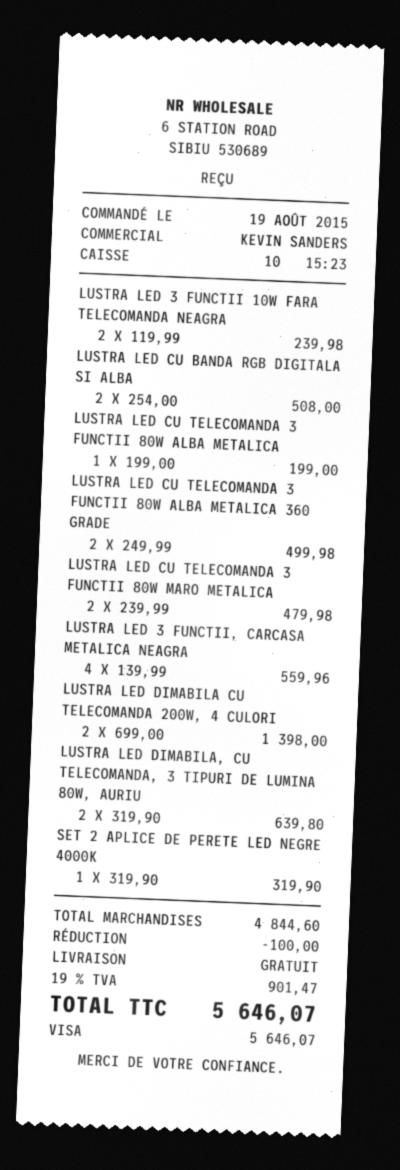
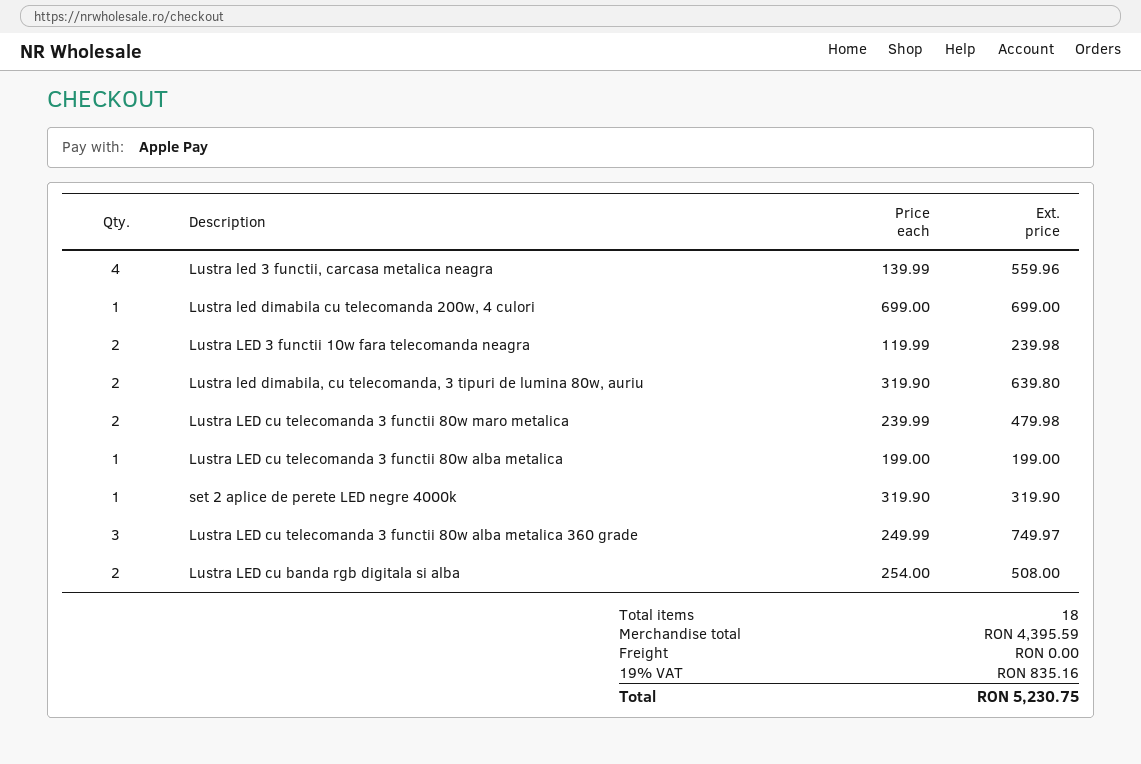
payment method: Visa -> Apple Pay
LUSTRA LED CU TELECOMANDA 3 FUNCTII 80W ALBA METALICA 360 GRADE: 2 x 249.99 = 499.98 -> 3 x 249.99 = 749.97
LUSTRA LED DIMABILA CU TELECOMANDA 200W, 4 CULORI: 2 x 699.00 = 1398.00 -> 1 x 699.00 = 699.00
subtotal: 4844.60 -> 4395.59
discount: 100.00 -> none
tax: 19% = 901.47 -> 19% = 835.16
total: 5646.07 -> 5230.75

